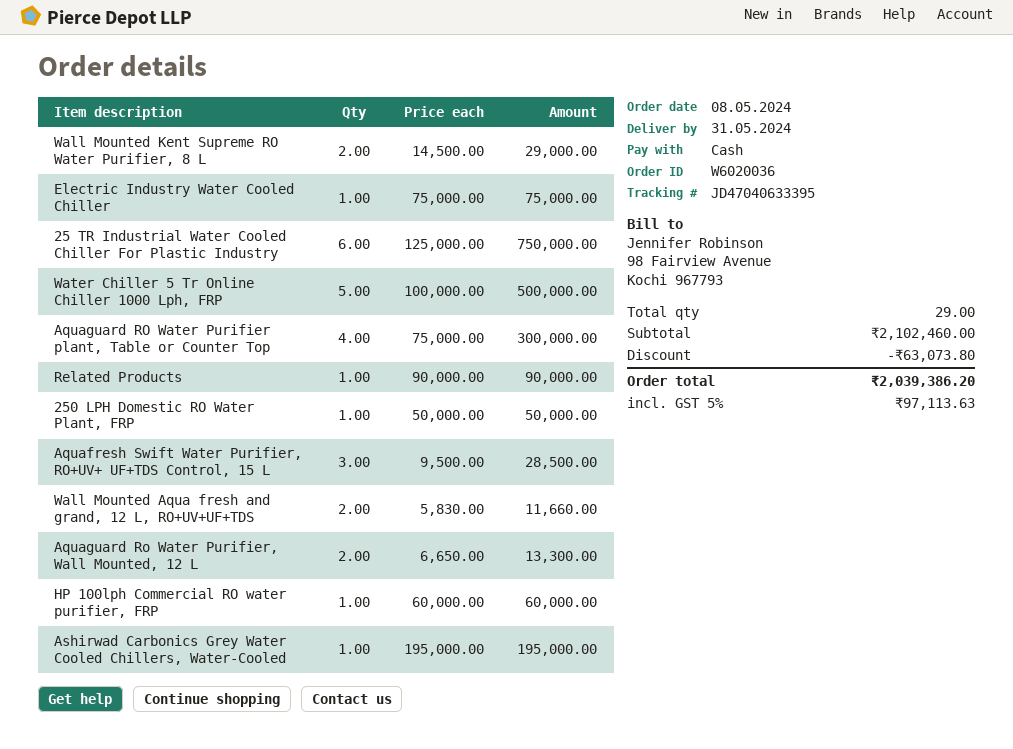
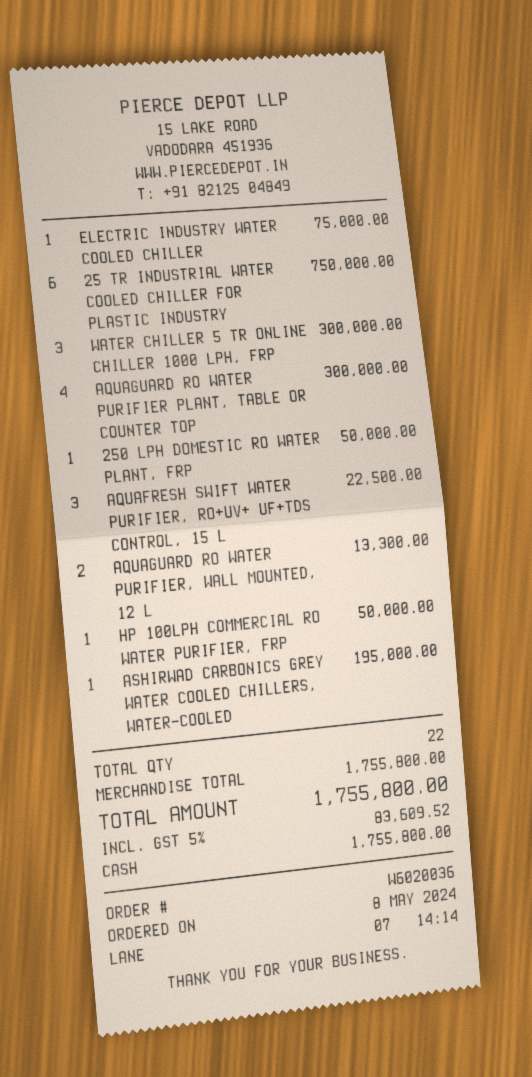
Wall Mounted Kent Supreme RO Water Purifier, 8 L: 2 for 29000.00 -> none
Water Chiller 5 Tr Online Chiller 1000 Lph, FRP: 5 for 500000.00 -> 3 for 300000.00
Related Products: 1 for 90000.00 -> none
Aquafresh Swift Water Purifier, RO+UV+ UF+TDS Control, 15 L: 3 for 28500.00 -> 3 for 22500.00
Wall Mounted Aqua fresh and grand, 12 L, RO+UV+UF+TDS: 2 for 11660.00 -> none
HP 100lph Commercial RO water purifier, FRP: 1 for 60000.00 -> 1 for 50000.00
total quantity: 29 -> 22
subtotal: 2102460.00 -> 1755800.00
discount: 63073.80 -> none
tax: 5% = 97113.63 -> 5% = 83609.52
total: 2039386.20 -> 1755800.00

